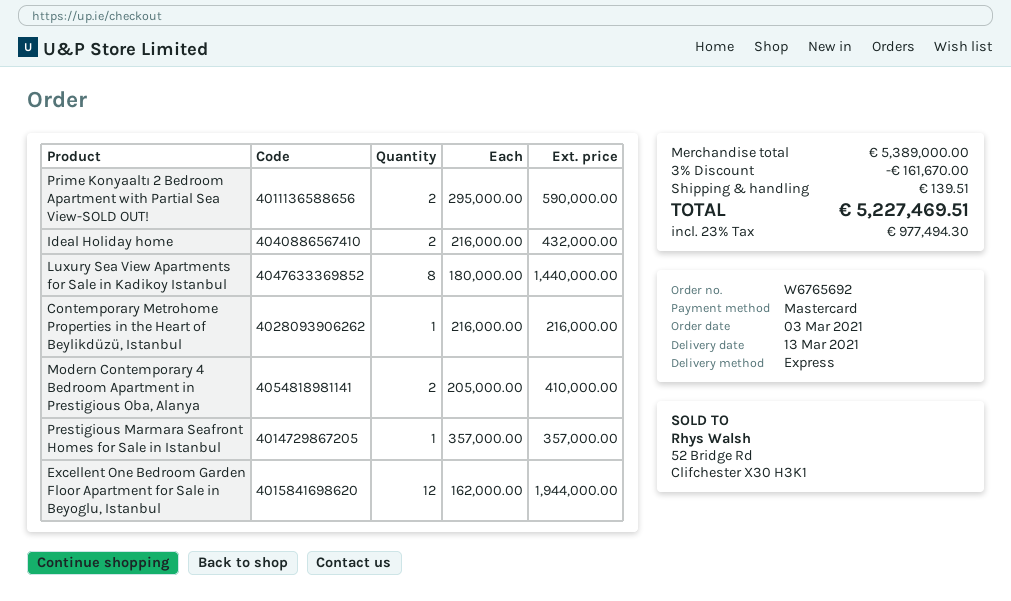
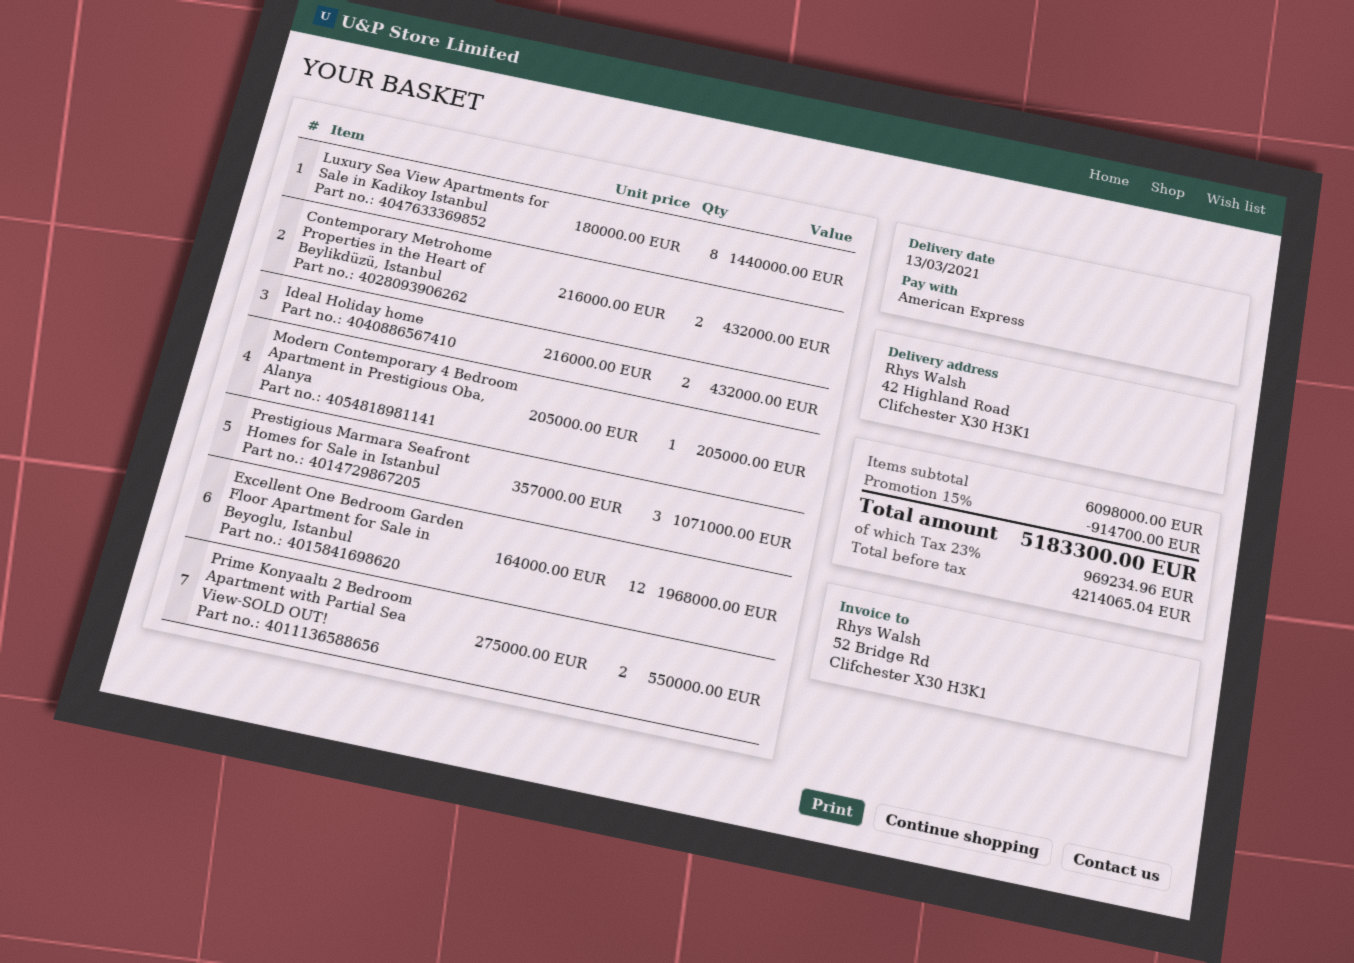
payment method: Mastercard -> American Express
Prime Konyaaltı 2 Bedroom Apartment with Partial Sea View-SOLD OUT!: 2 x 295000.00 = 590000.00 -> 2 x 275000.00 = 550000.00
Contemporary Metrohome Properties in the Heart of Beylikdüzü, Istanbul: 1 x 216000.00 = 216000.00 -> 2 x 216000.00 = 432000.00
Modern Contemporary 4 Bedroom Apartment in Prestigious Oba, Alanya: 2 x 205000.00 = 410000.00 -> 1 x 205000.00 = 205000.00
Prestigious Marmara Seafront Homes for Sale in Istanbul: 1 x 357000.00 = 357000.00 -> 3 x 357000.00 = 1071000.00
Excellent One Bedroom Garden Floor Apartment for Sale in Beyoglu, Istanbul: 12 x 162000.00 = 1944000.00 -> 12 x 164000.00 = 1968000.00
subtotal: 5389000.00 -> 6098000.00
discount: 3% = 161670.00 -> 15% = 914700.00
shipping: 139.51 -> none
tax: 23% = 977494.30 -> 23% = 969234.96
total: 5227469.51 -> 5183300.00

